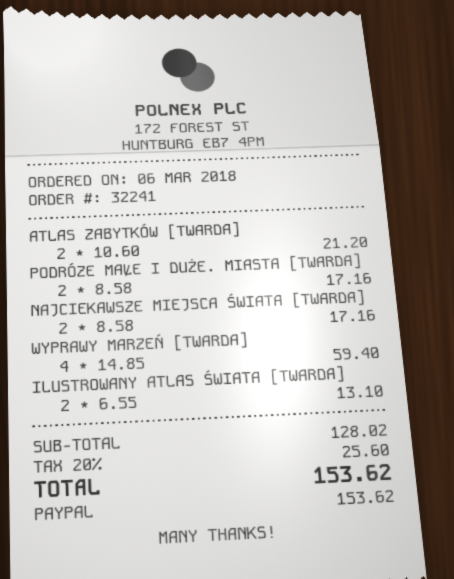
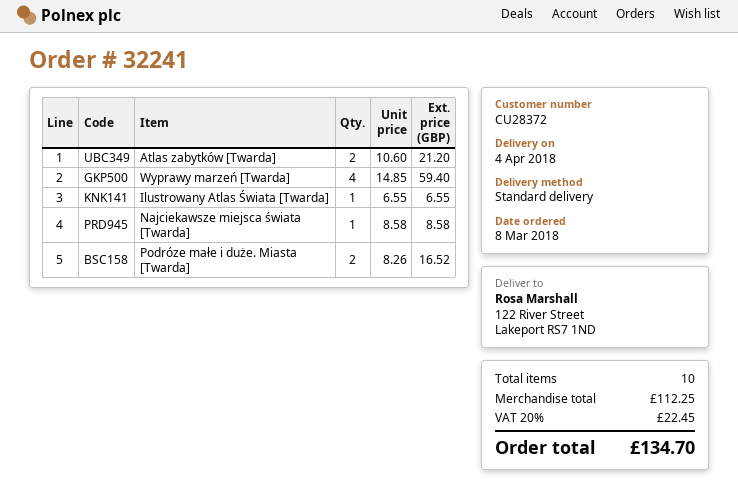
order date: 2018-03-06 -> 2018-03-08
PODRÓZE MAŁE I DUŻE. MIASTA [TWARDA]: 2 x 8.58 = 17.16 -> 2 x 8.26 = 16.52
NAJCIEKAWSZE MIEJSCA ŚWIATA [TWARDA]: 2 x 8.58 = 17.16 -> 1 x 8.58 = 8.58
ILUSTROWANY ATLAS ŚWIATA [TWARDA]: 2 x 6.55 = 13.10 -> 1 x 6.55 = 6.55
subtotal: 128.02 -> 112.25
tax: 20% = 25.60 -> 20% = 22.45
total: 153.62 -> 134.70

